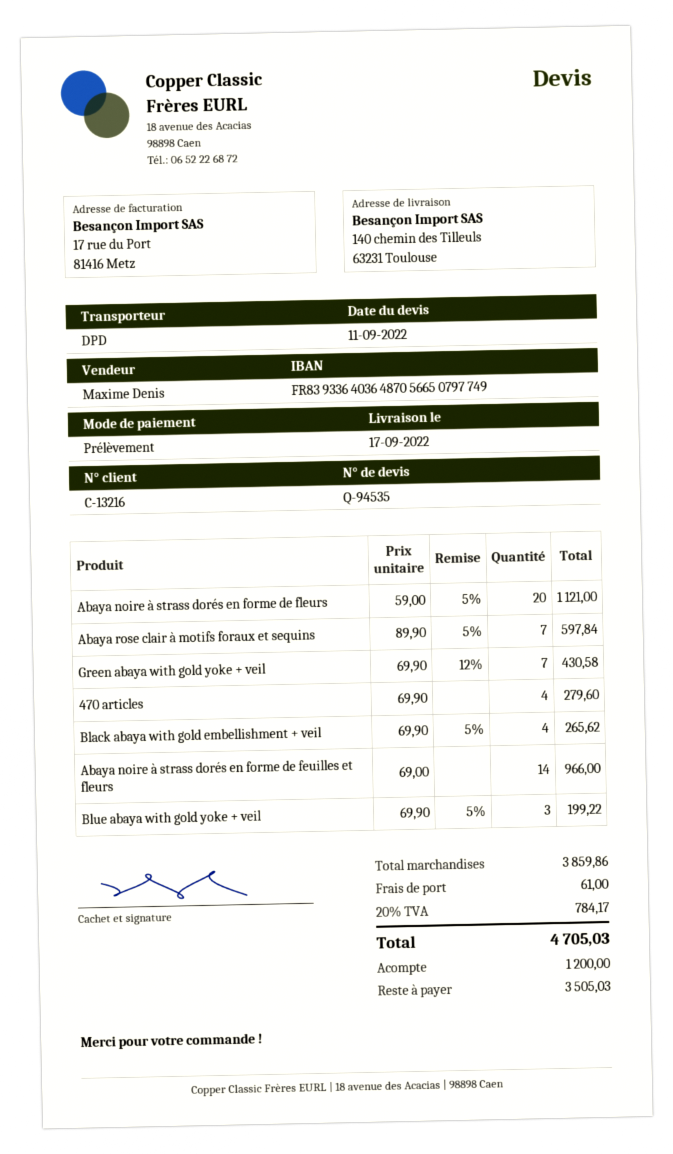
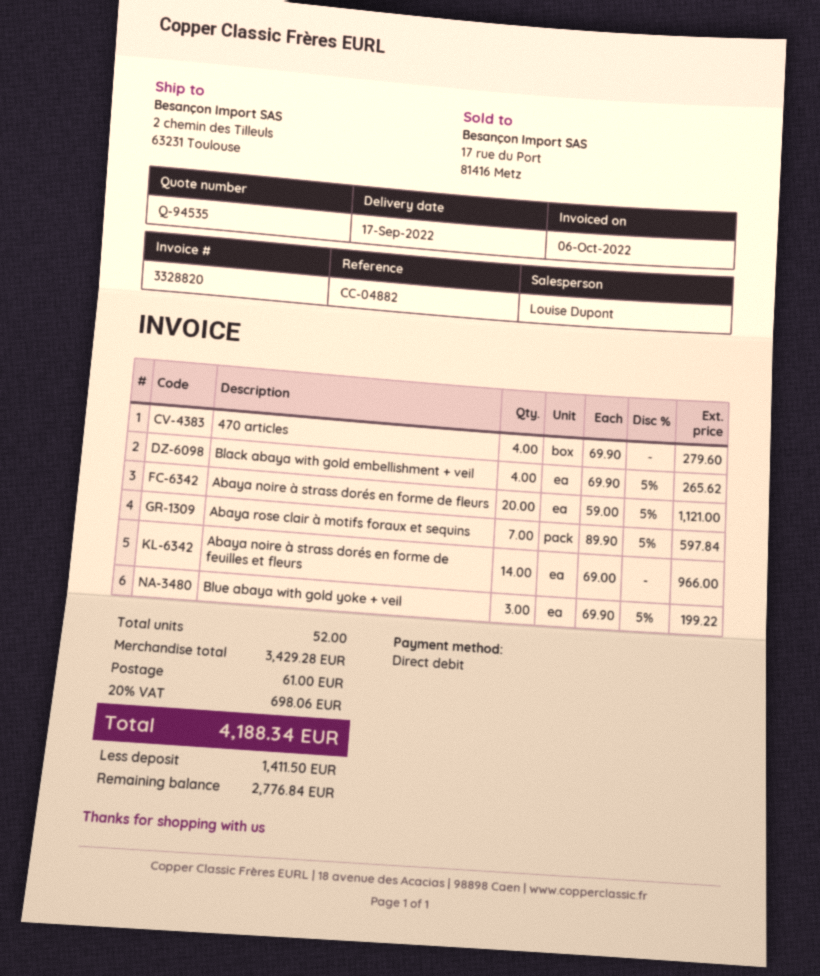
sales rep: Maxime Denis -> Louise Dupont
ship to: 140 chemin des Tilleuls, 63231 Toulouse -> 2 chemin des Tilleuls, 63231 Toulouse
Green abaya with gold yoke + veil: 7 x 69.90 - 12% = 430.58 -> none
subtotal: 3859.86 -> 3429.28
tax: 20% = 784.17 -> 20% = 698.06
total: 4705.03 -> 4188.34
deposit: 1200.00 -> 1411.50
balance: 3505.03 -> 2776.84

